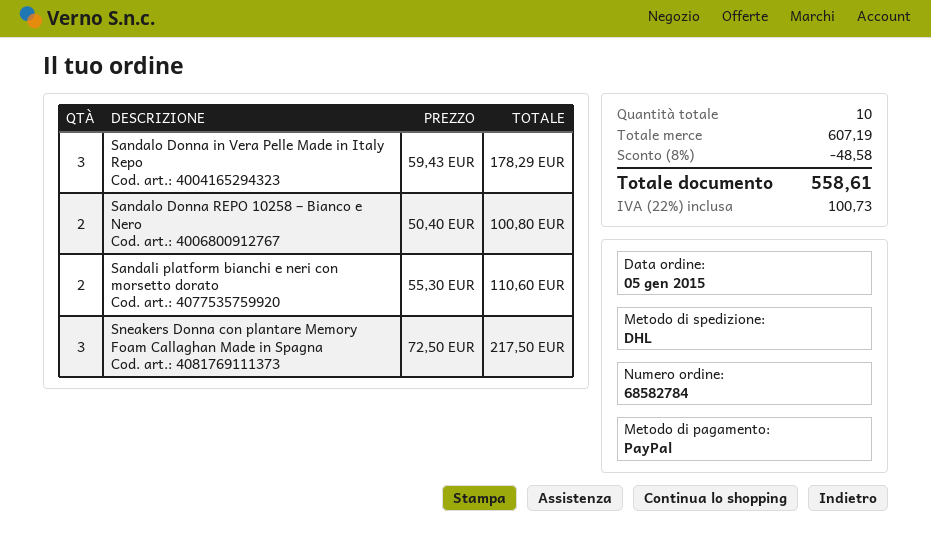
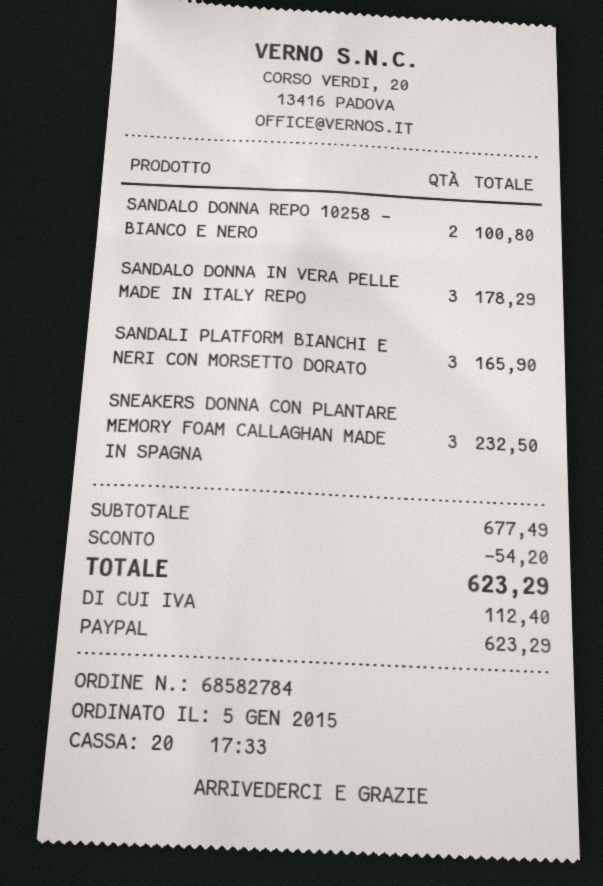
Sandali platform bianchi e neri con morsetto dorato: 2 for 110.60 -> 3 for 165.90
Sneakers Donna con plantare Memory Foam Callaghan Made in Spagna: 3 for 217.50 -> 3 for 232.50
subtotal: 607.19 -> 677.49
discount: 48.58 -> 54.20
tax: 100.73 -> 112.40
total: 558.61 -> 623.29

